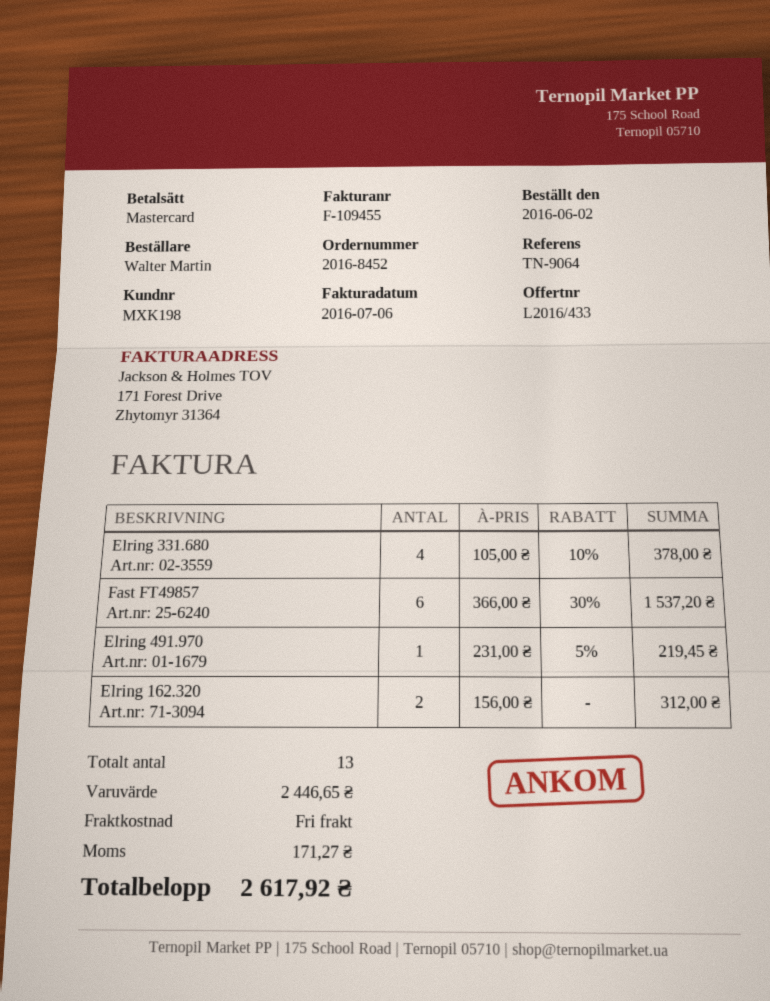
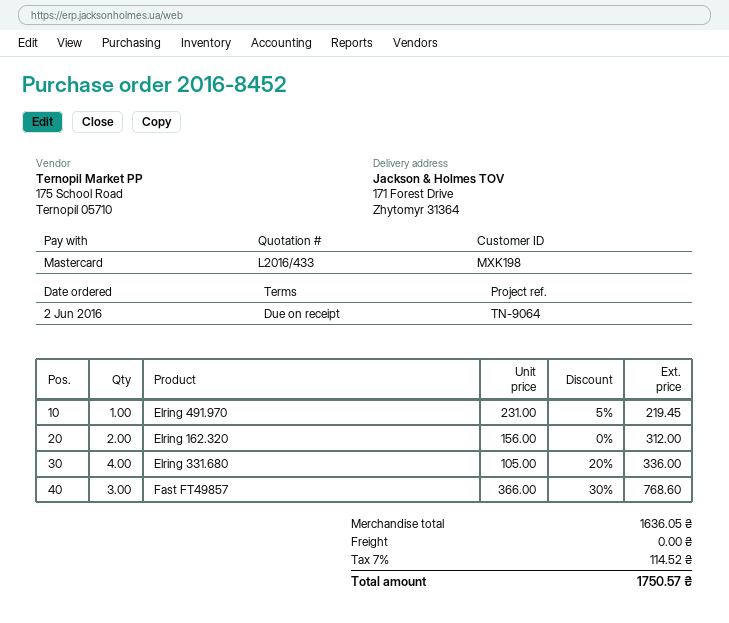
Elring 331.680: 4 x 105.00 - 10% = 378.00 -> 4 x 105.00 - 20% = 336.00
Fast FT49857: 6 x 366.00 - 30% = 1537.20 -> 3 x 366.00 - 30% = 768.60
subtotal: 2446.65 -> 1636.05
tax: 171.27 -> 114.52
total: 2617.92 -> 1750.57

